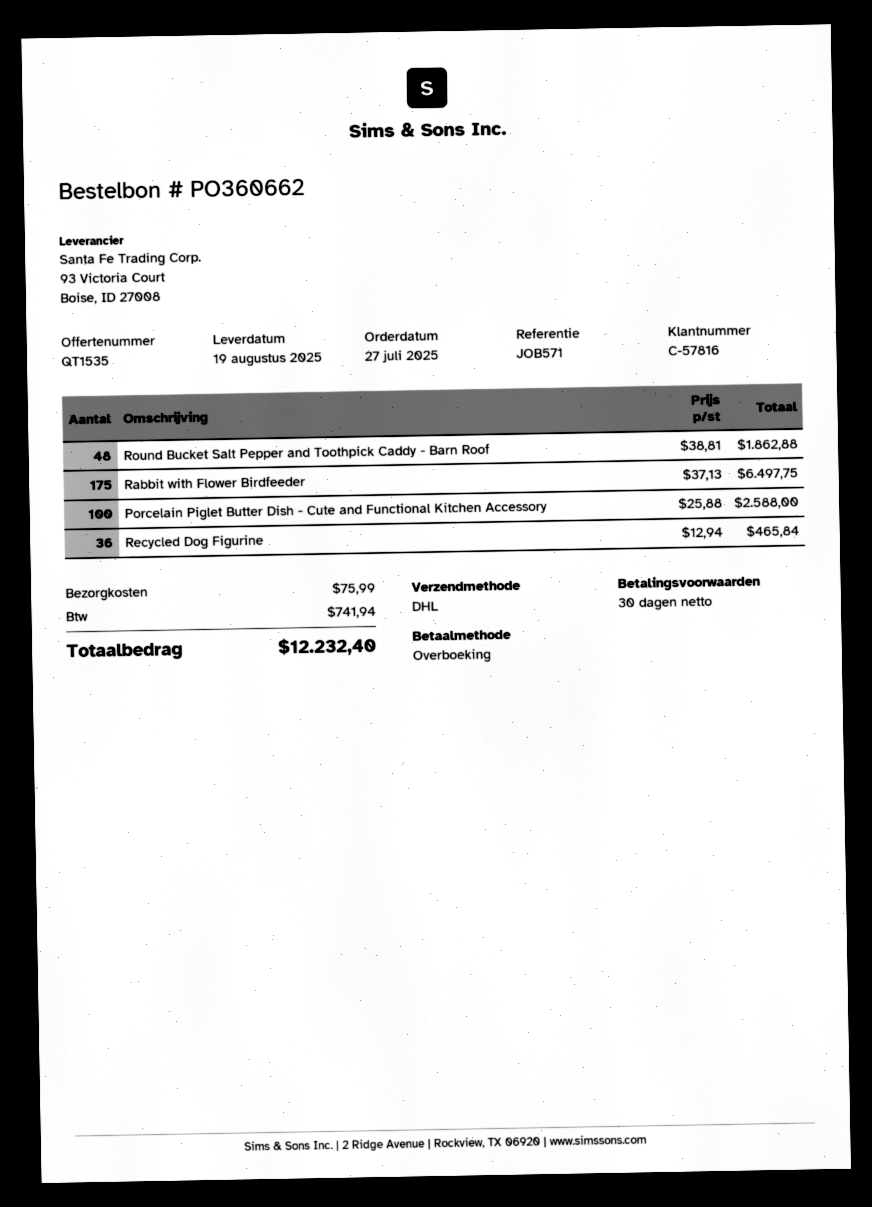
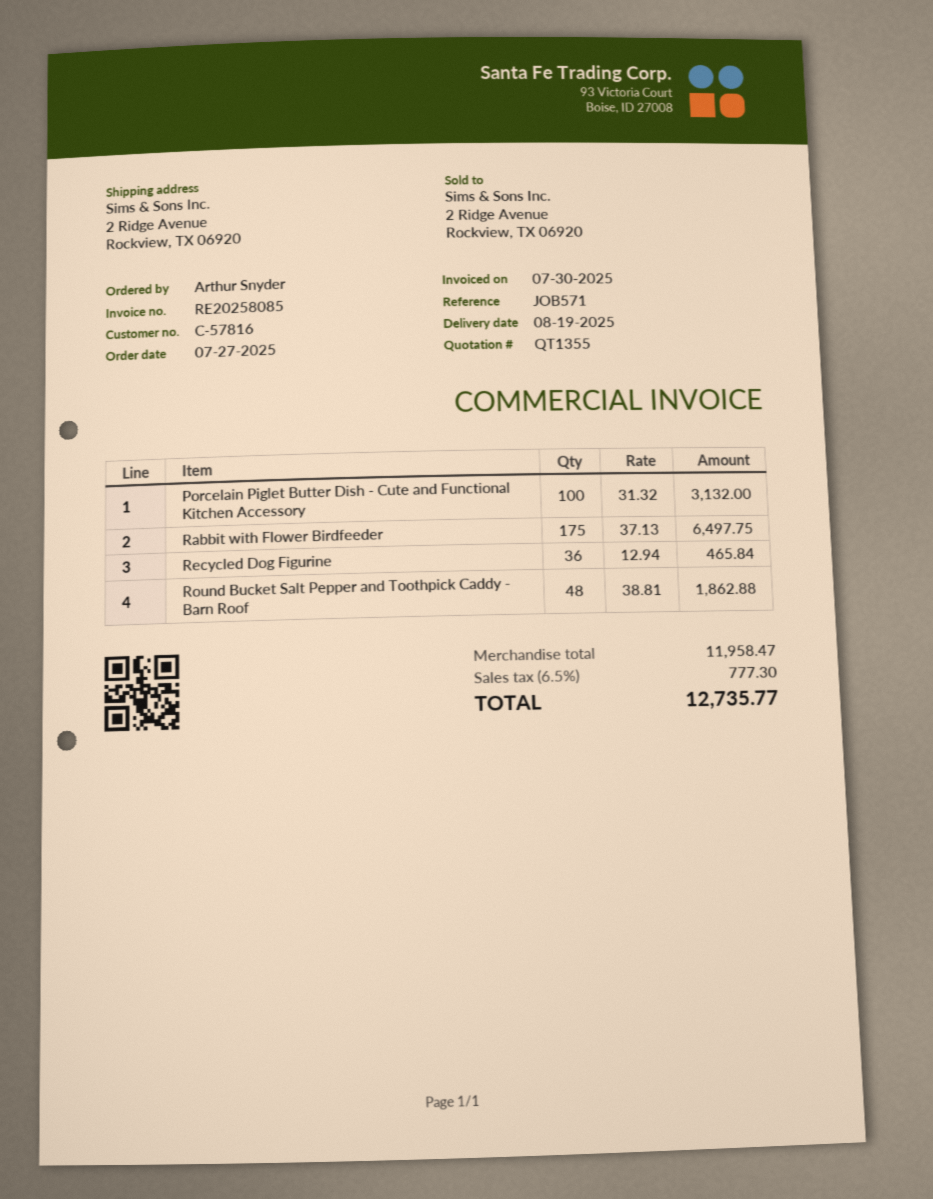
quote number: QT1535 -> QT1355
Porcelain Piglet Butter Dish - Cute and Functional Kitchen Accessory: 100 x 25.88 = 2588.00 -> 100 x 31.32 = 3132.00
shipping: 75.99 -> none
tax: 741.94 -> 777.30
total: 12232.40 -> 12735.77

